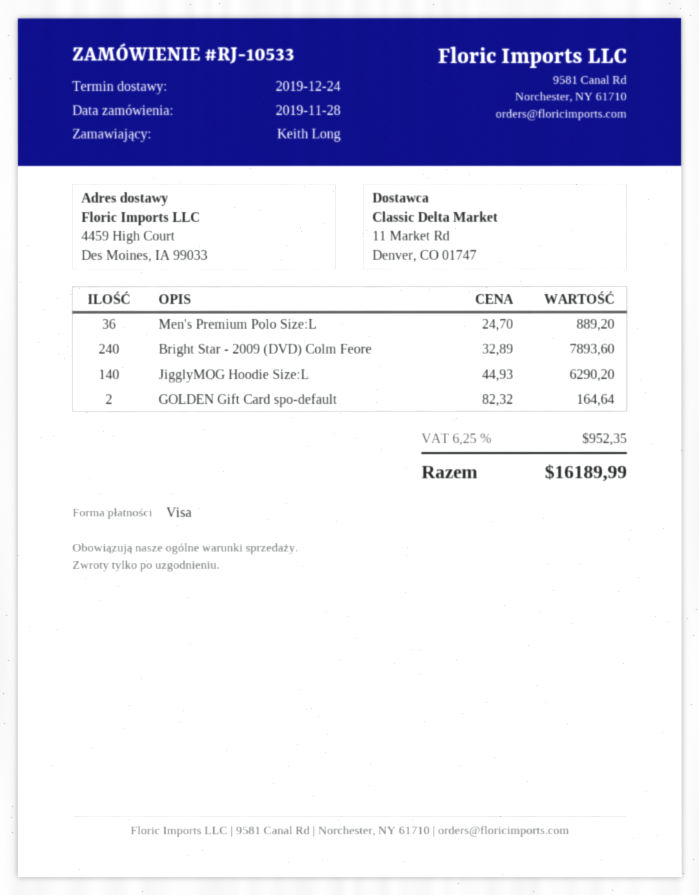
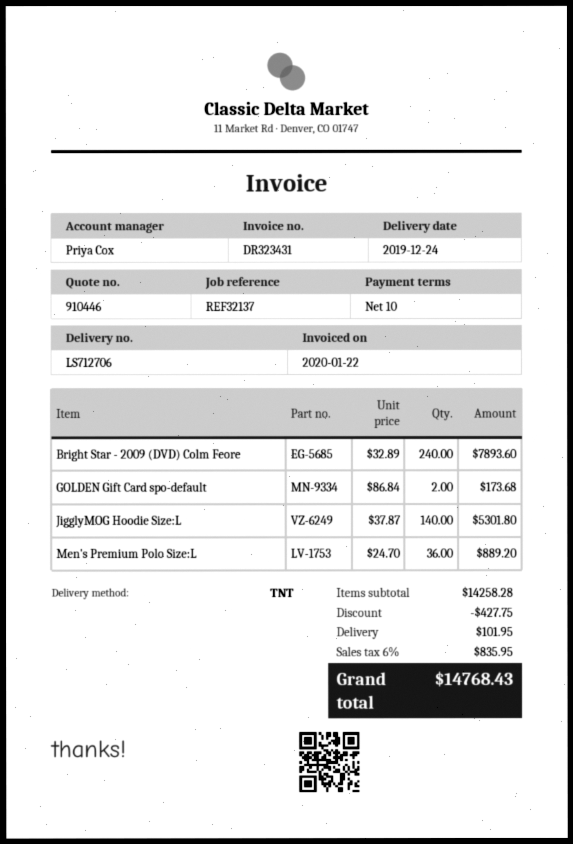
JigglyMOG Hoodie Size:L: 140 x 44.93 = 6290.20 -> 140 x 37.87 = 5301.80
GOLDEN Gift Card spo-default: 2 x 82.32 = 164.64 -> 2 x 86.84 = 173.68
discount: none -> 427.75
shipping: none -> 101.95
tax: 6.25% = 952.35 -> 6% = 835.95
total: 16189.99 -> 14768.43

